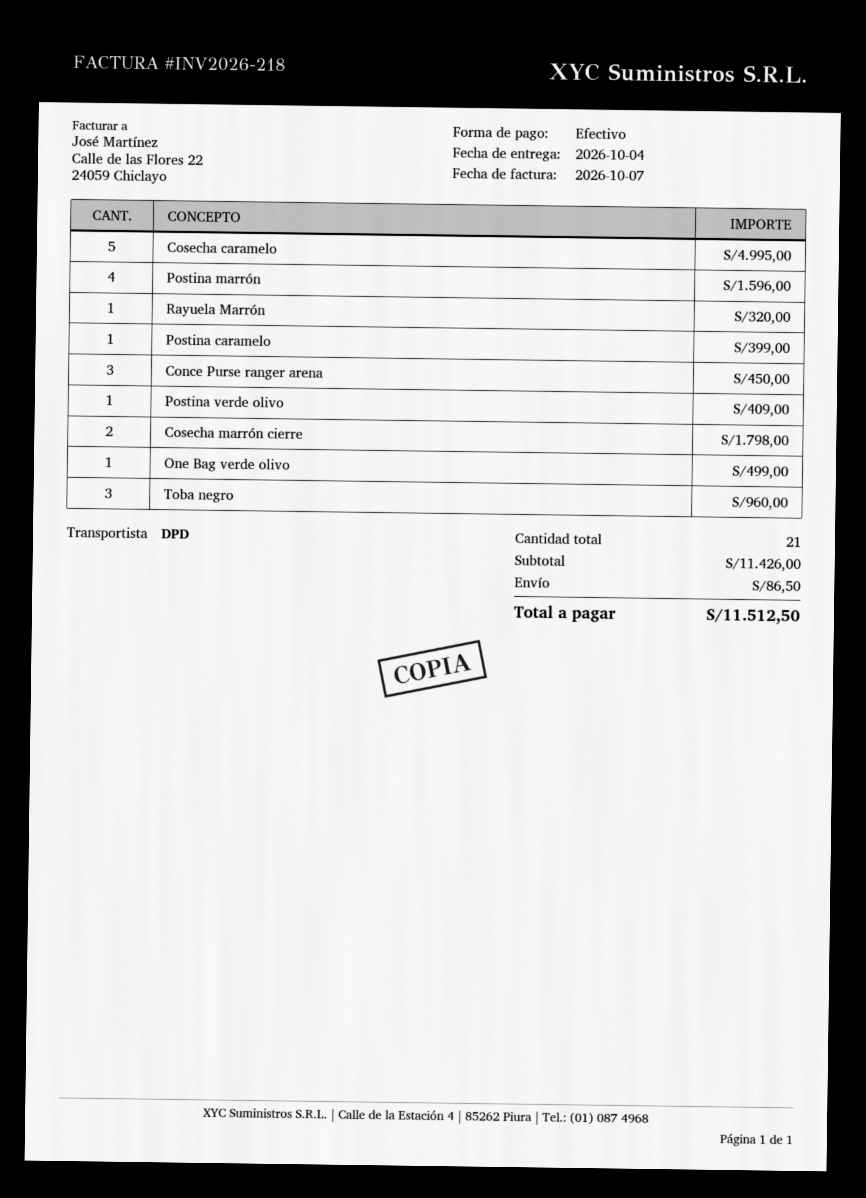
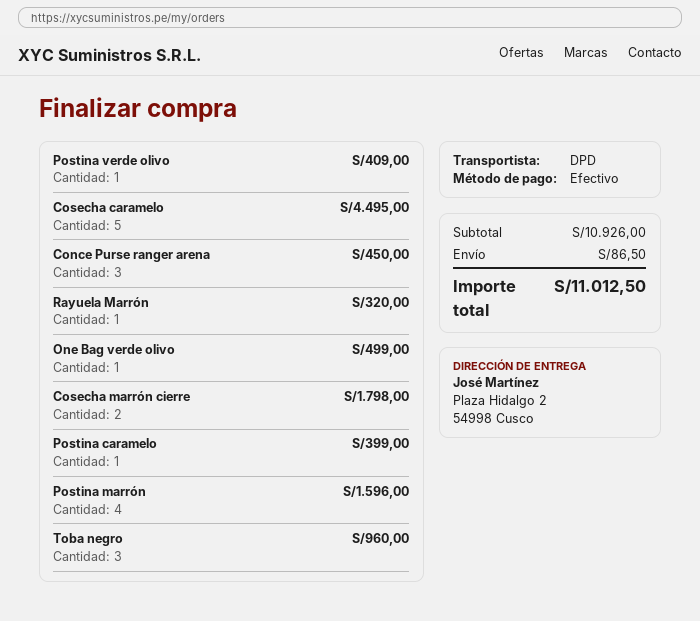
Cosecha caramelo: 5 for 4995.00 -> 5 for 4495.00
subtotal: 11426.00 -> 10926.00
total: 11512.50 -> 11012.50

